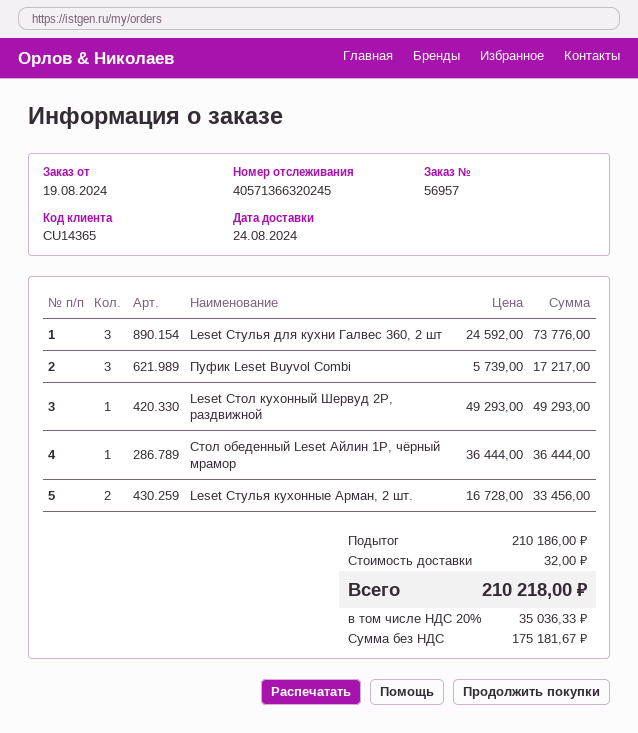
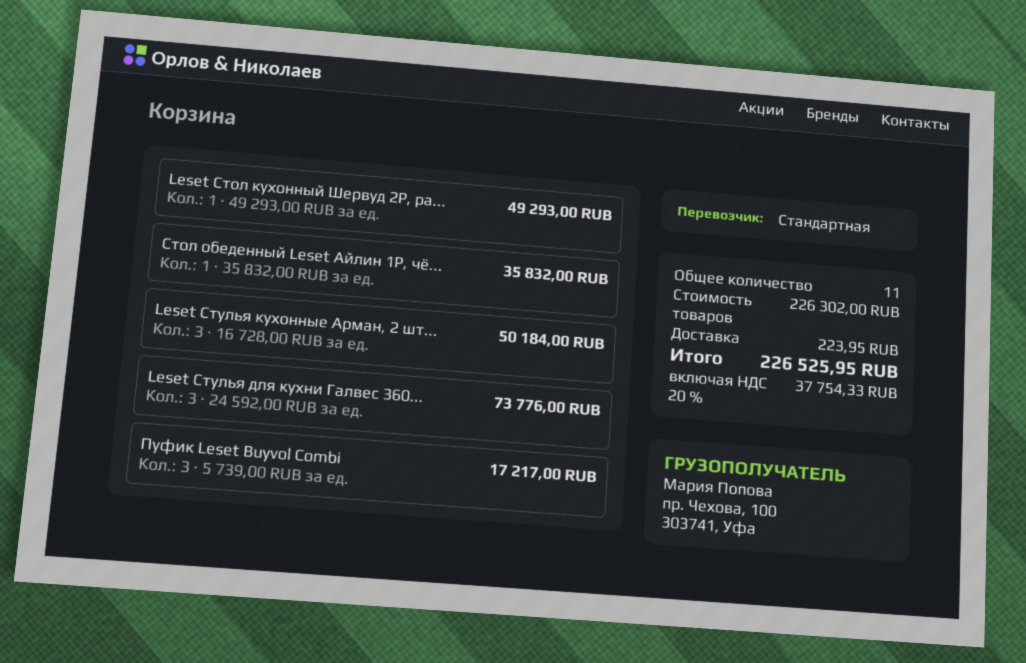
Стол обеденный Leset Айлин 1Р, чёрный мрамор: 1 x 36444.00 = 36444.00 -> 1 x 35832.00 = 35832.00
Leset Стулья кухонные Арман, 2 шт.: 2 x 16728.00 = 33456.00 -> 3 x 16728.00 = 50184.00
subtotal: 210186.00 -> 226302.00
shipping: 32.00 -> 223.95
tax: 20% = 35036.33 -> 20% = 37754.33
total: 210218.00 -> 226525.95

